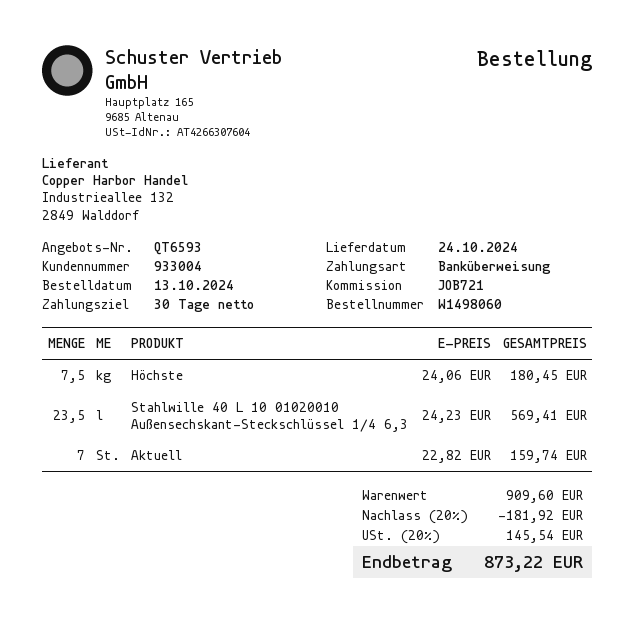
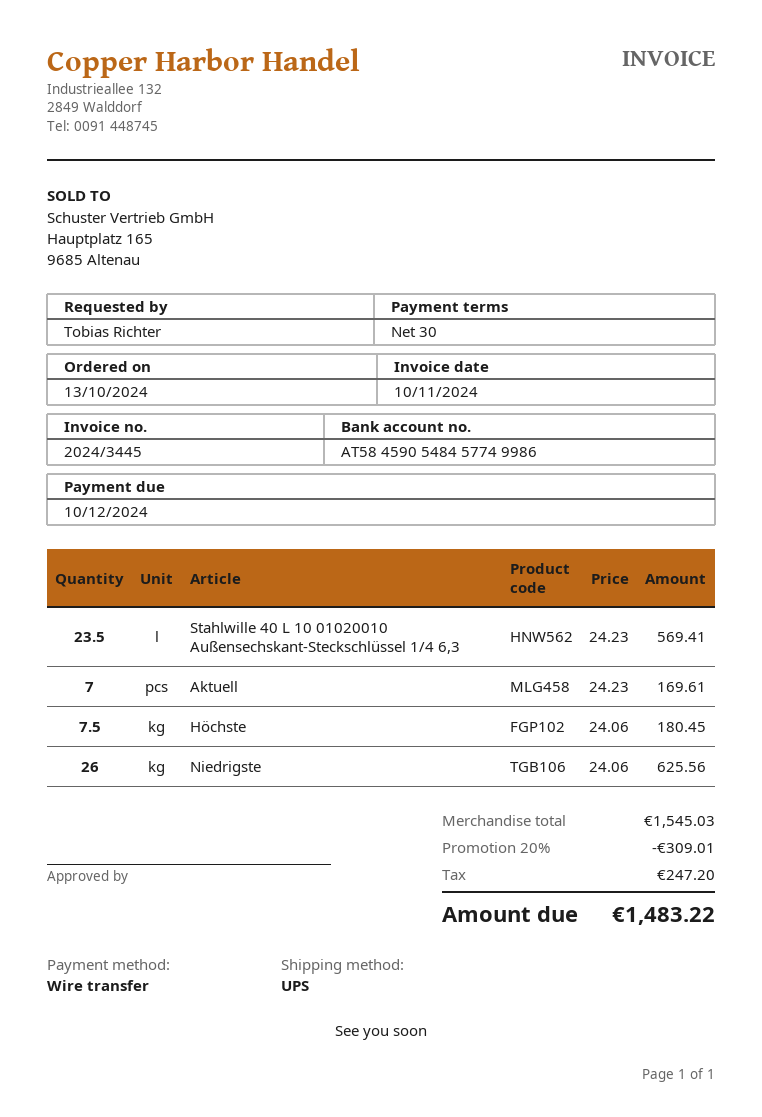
Aktuell: 7 x 22.82 = 159.74 -> 7 x 24.23 = 169.61
Niedrigste: none -> 26 x 24.06 = 625.56
subtotal: 909.60 -> 1545.03
discount: 20% = 181.92 -> 20% = 309.01
tax: 145.54 -> 247.20
total: 873.22 -> 1483.22

